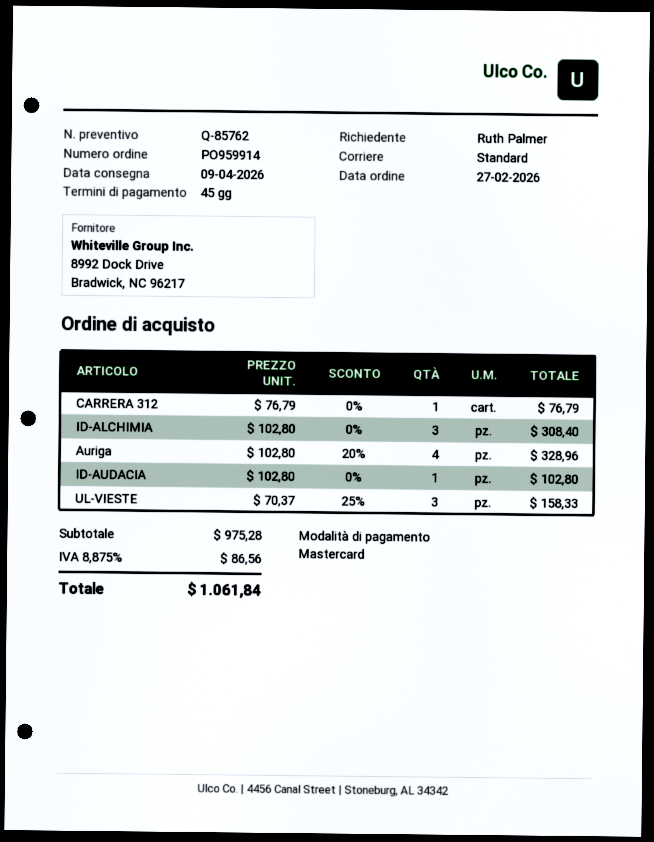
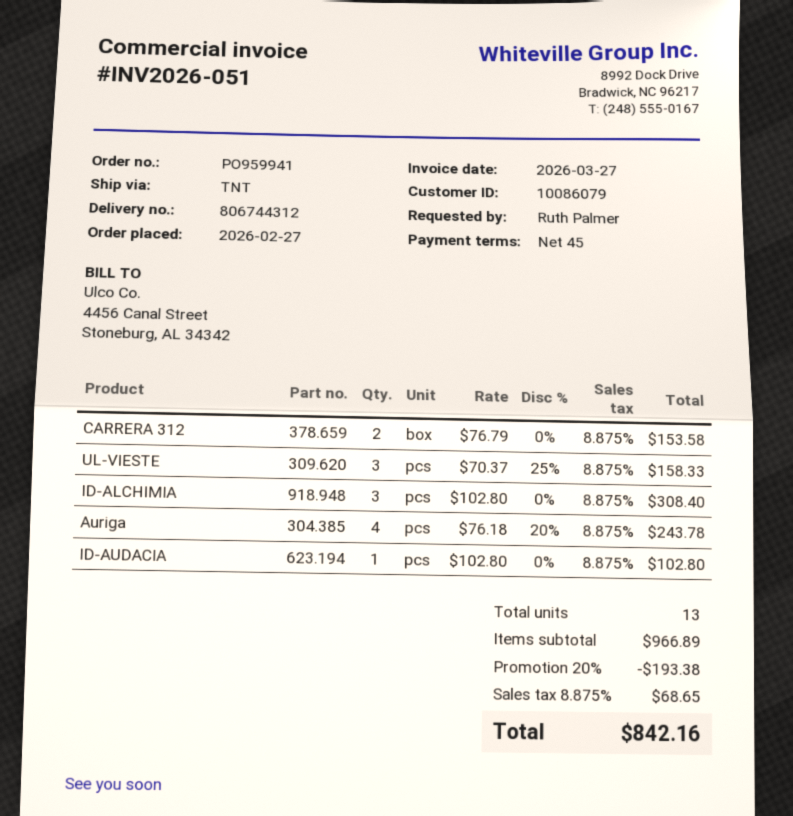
order number: PO959914 -> PO959941
shipping method: standard -> TNT
CARRERA 312: 1 x 76.79 = 76.79 -> 2 x 76.79 = 153.58
Auriga: 4 x 102.80 - 20% = 328.96 -> 4 x 76.18 - 20% = 243.78
subtotal: 975.28 -> 966.89
discount: none -> 20% = 193.38
tax: 8.875% = 86.56 -> 8.875% = 68.65
total: 1061.84 -> 842.16

